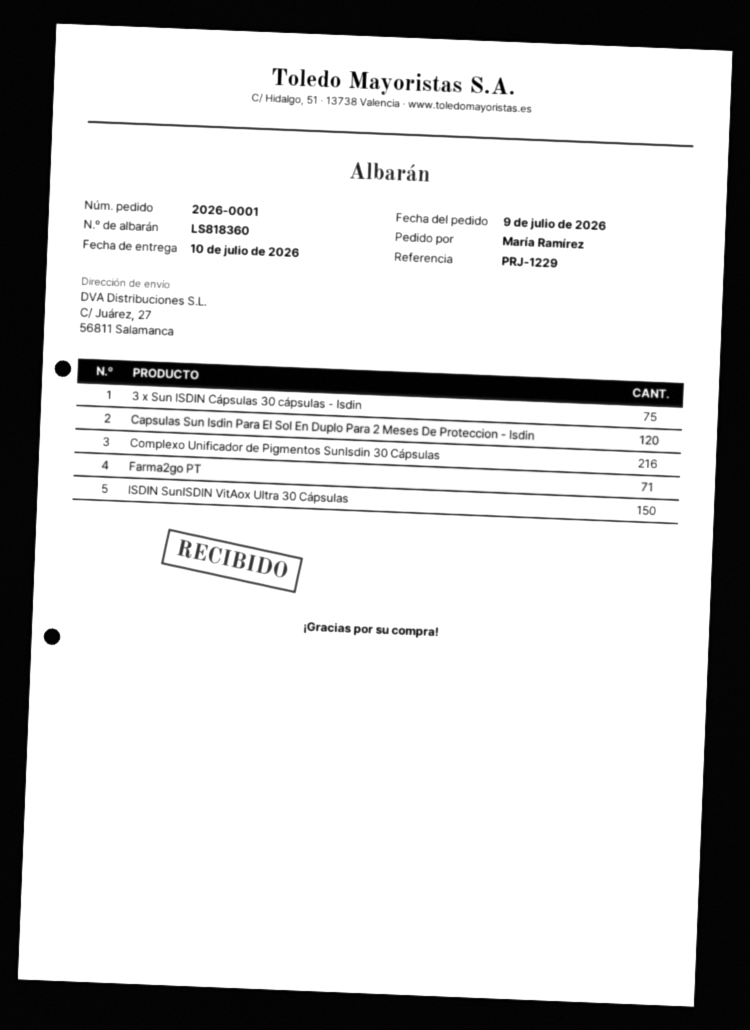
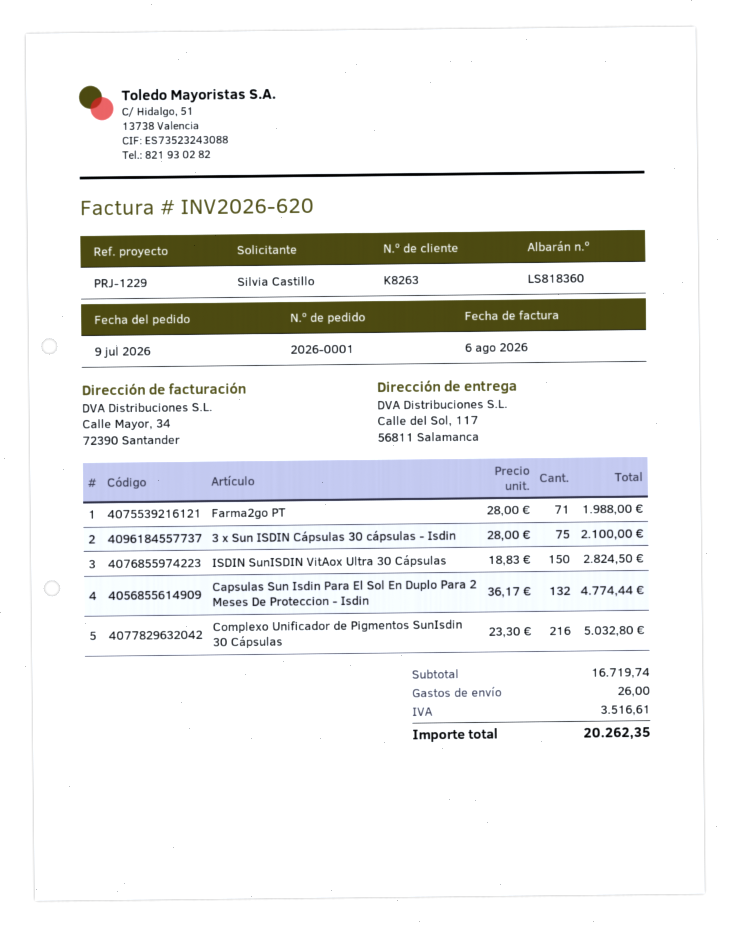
ordered by: María Ramírez -> Silvia Castillo
ship to: C/ Juárez, 27, 56811 Salamanca -> Calle del Sol, 117, 56811 Salamanca
Capsulas Sun Isdin Para El Sol En Duplo Para 2 Meses De Proteccion - Isdin: 120 -> 132

